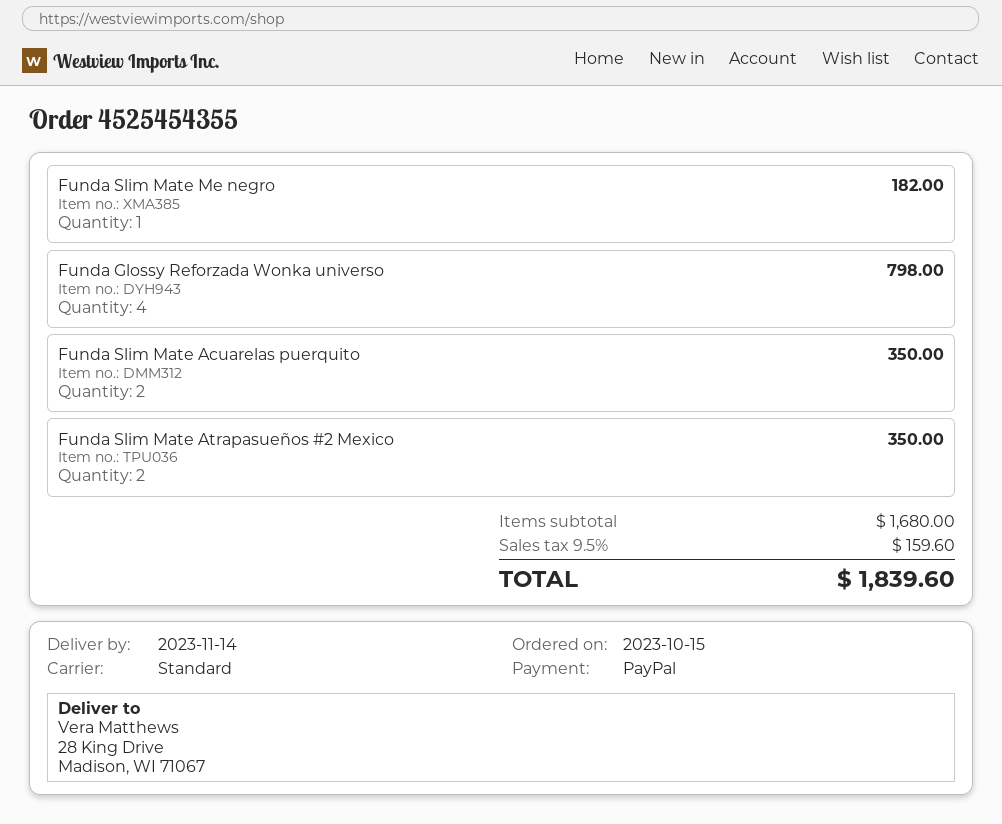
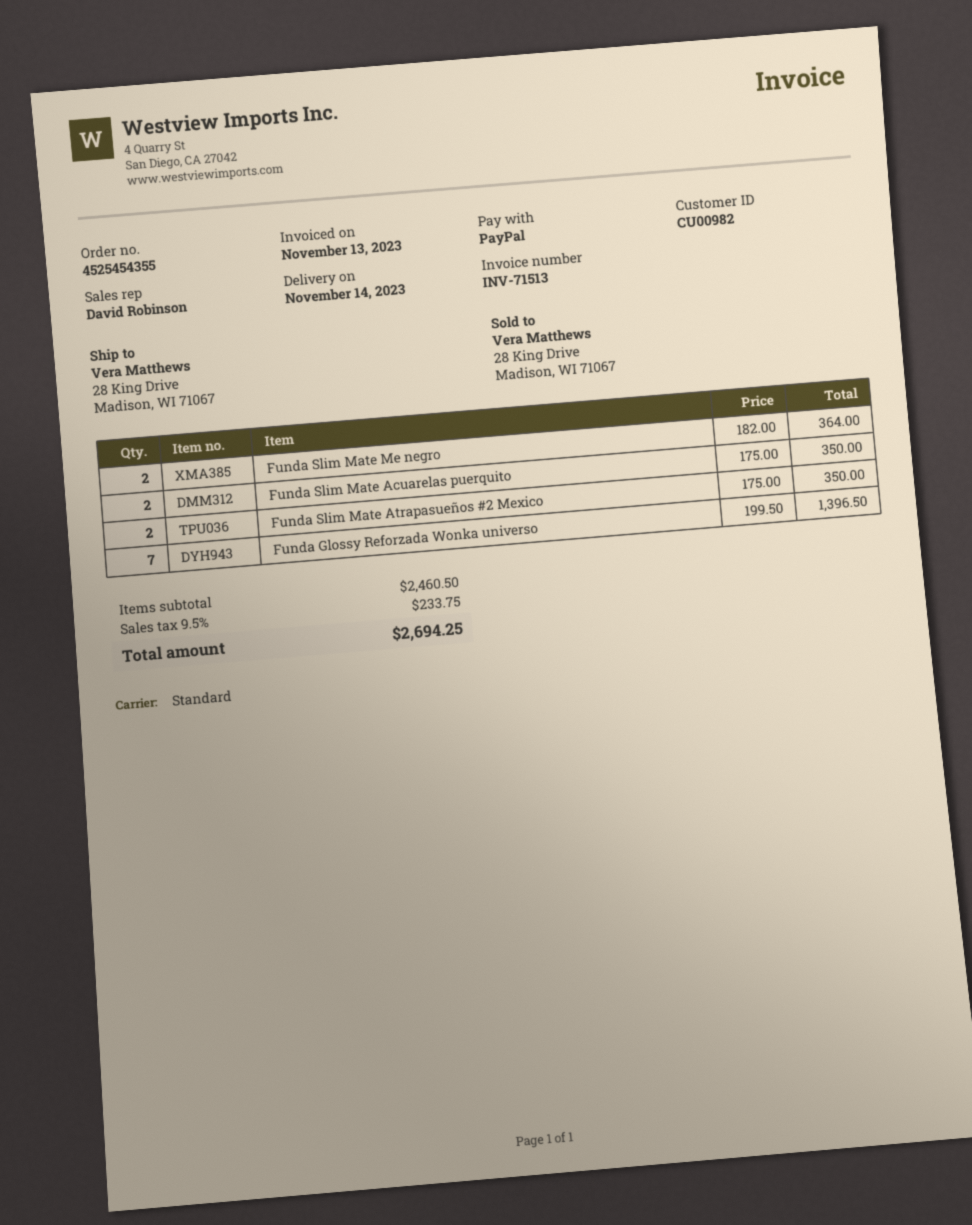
Funda Slim Mate Me negro: 1 for 182.00 -> 2 for 364.00
Funda Glossy Reforzada Wonka universo: 4 for 798.00 -> 7 for 1396.50
subtotal: 1680.00 -> 2460.50
tax: 9.5% = 159.60 -> 9.5% = 233.75
total: 1839.60 -> 2694.25

